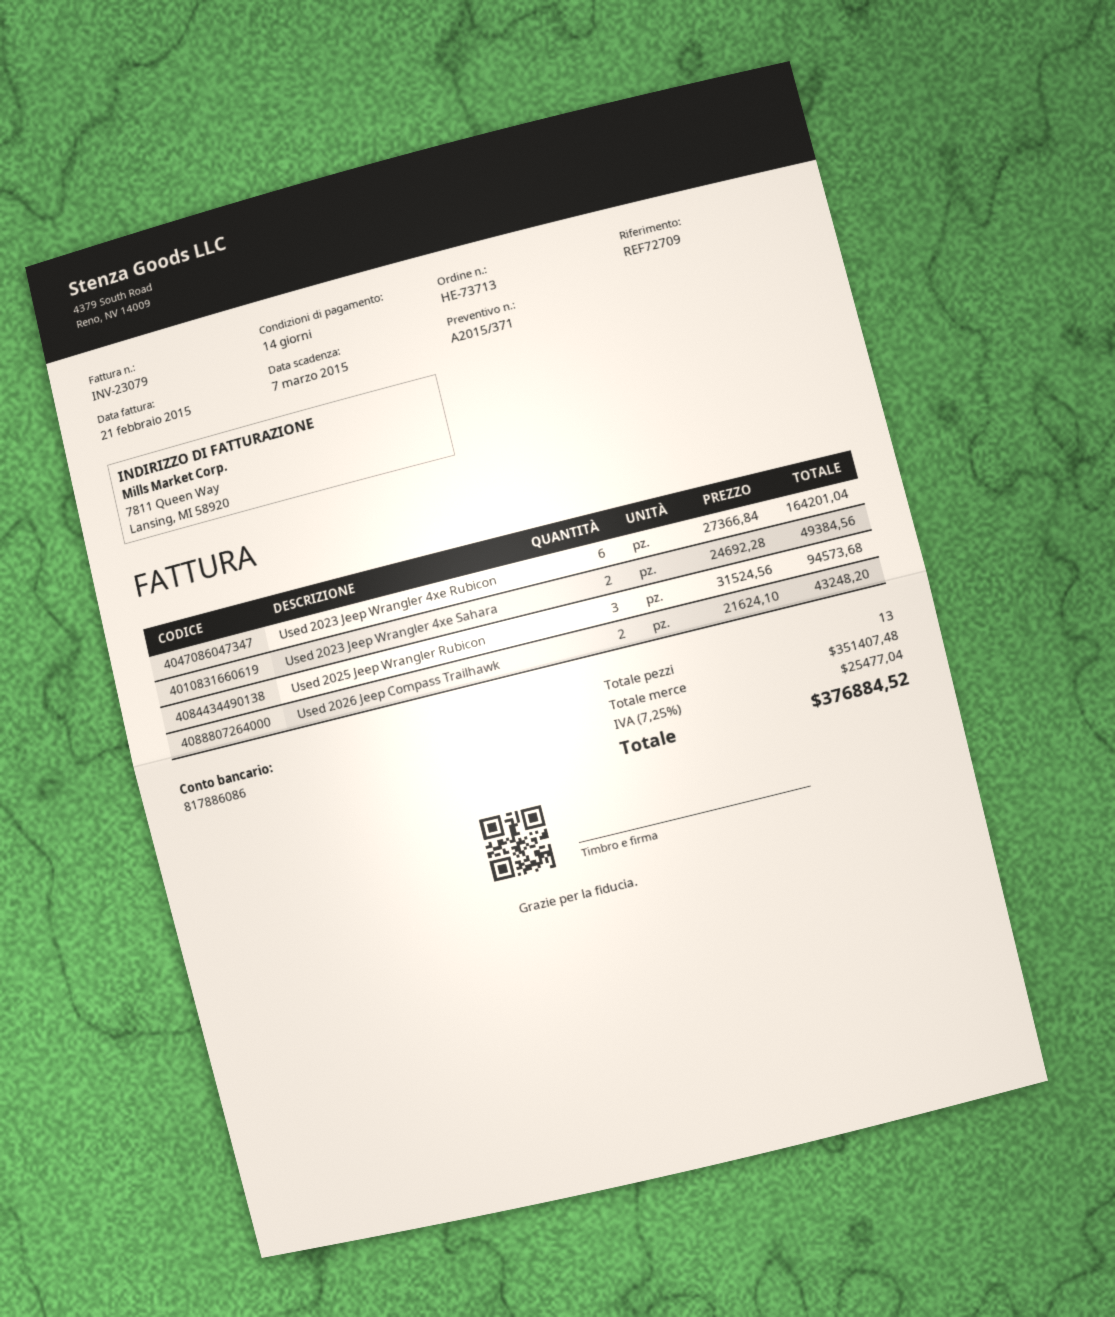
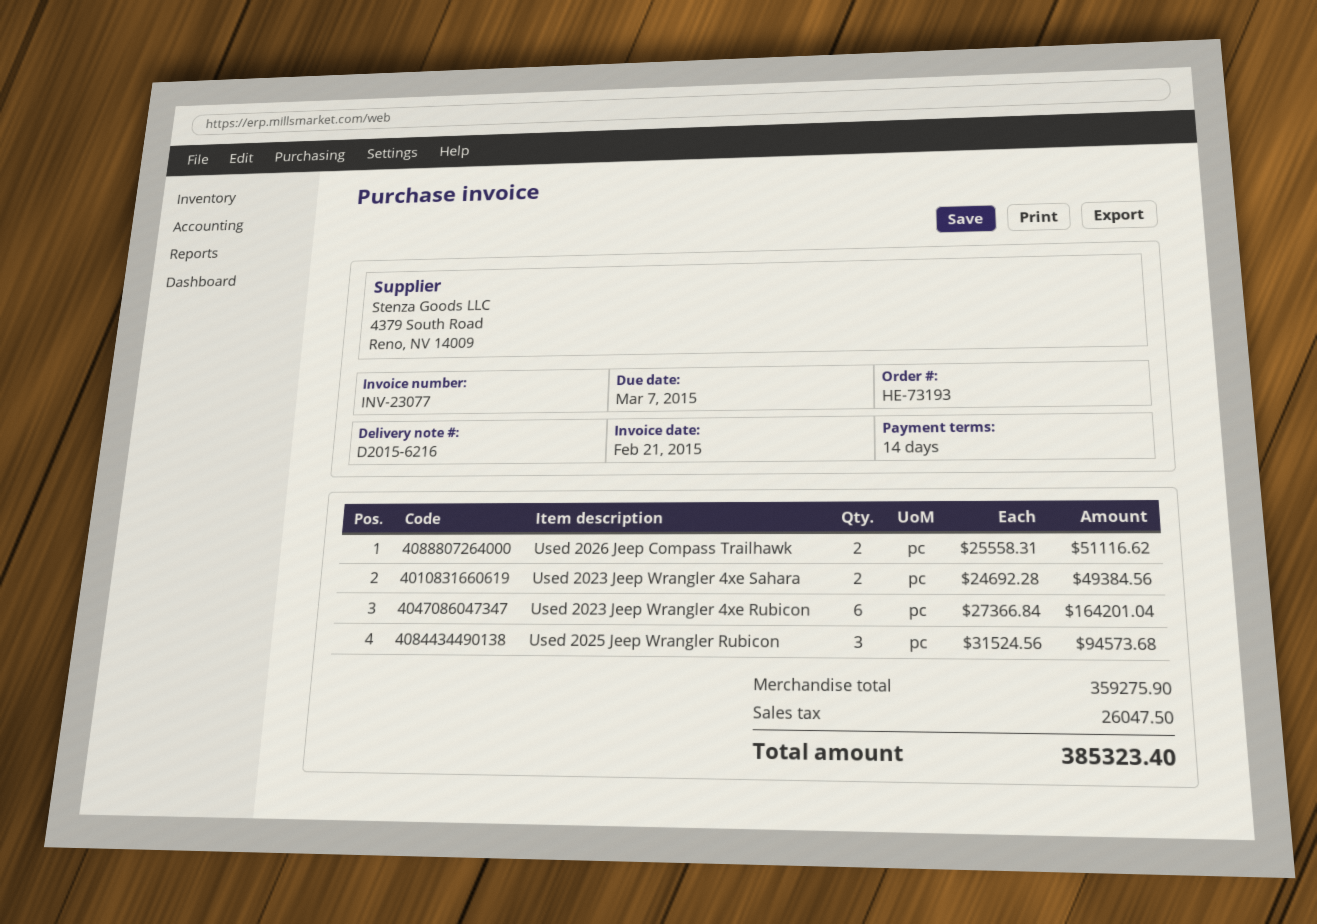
order number: HE-73713 -> HE-73193
invoice number: INV-23079 -> INV-23077
Used 2026 Jeep Compass Trailhawk: 2 x 21624.10 = 43248.20 -> 2 x 25558.31 = 51116.62
subtotal: 351407.48 -> 359275.90
tax: 25477.04 -> 26047.50
total: 376884.52 -> 385323.40

